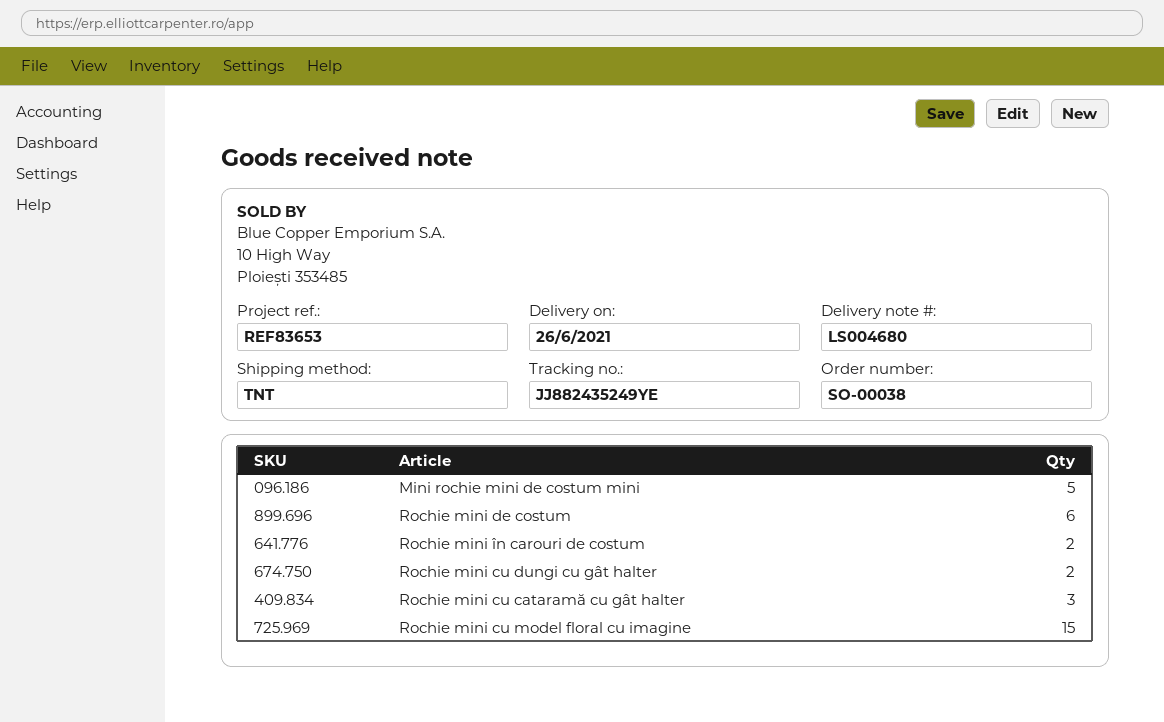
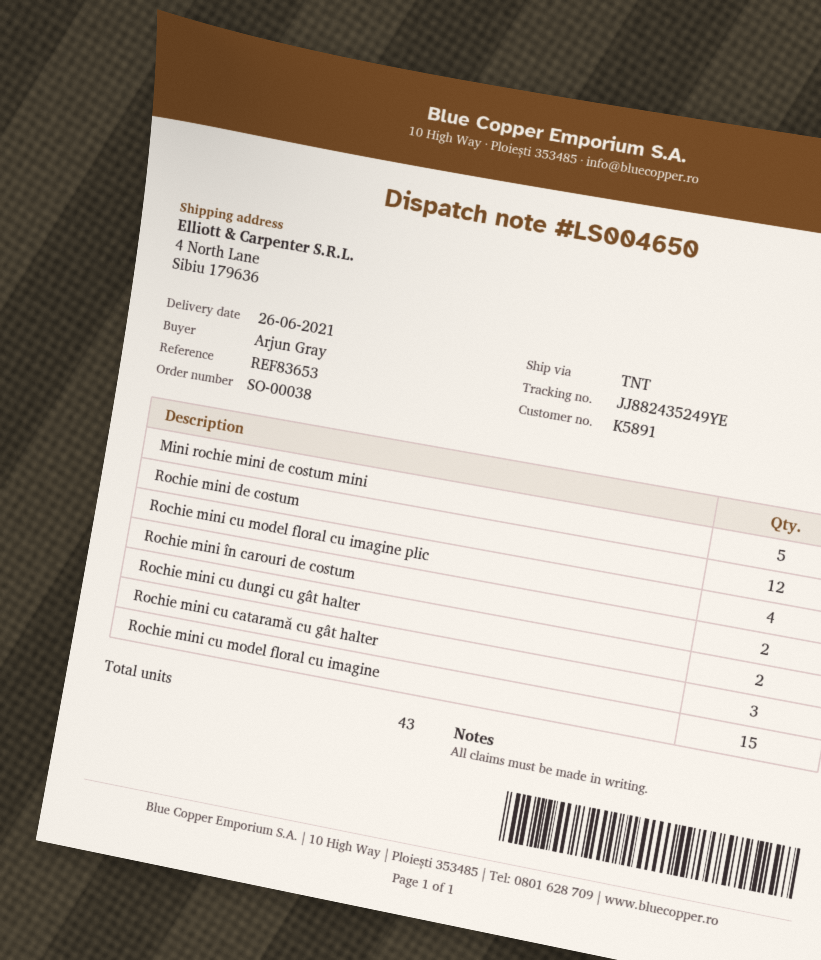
delivery note number: LS004680 -> LS004650
Rochie mini de costum: 6 -> 12
Rochie mini cu model floral cu imagine plic: none -> 4

